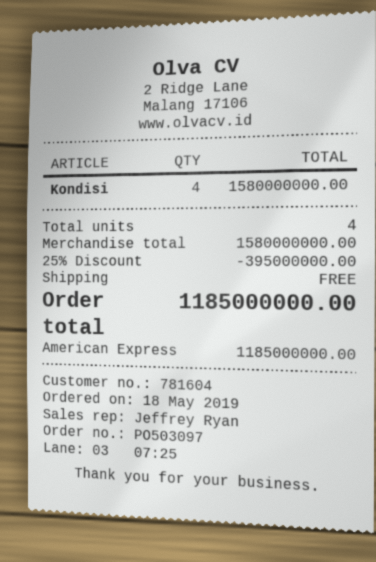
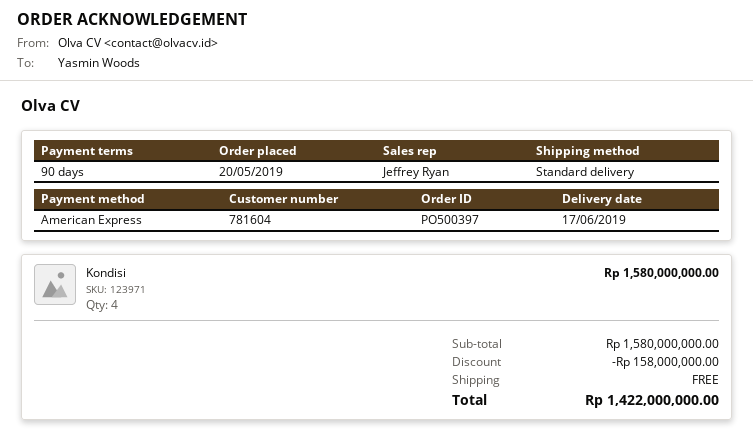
order number: PO503097 -> PO500397
order date: 2019-05-18 -> 2019-05-20
discount: 395000000.00 -> 158000000.00
total: 1185000000.00 -> 1422000000.00

